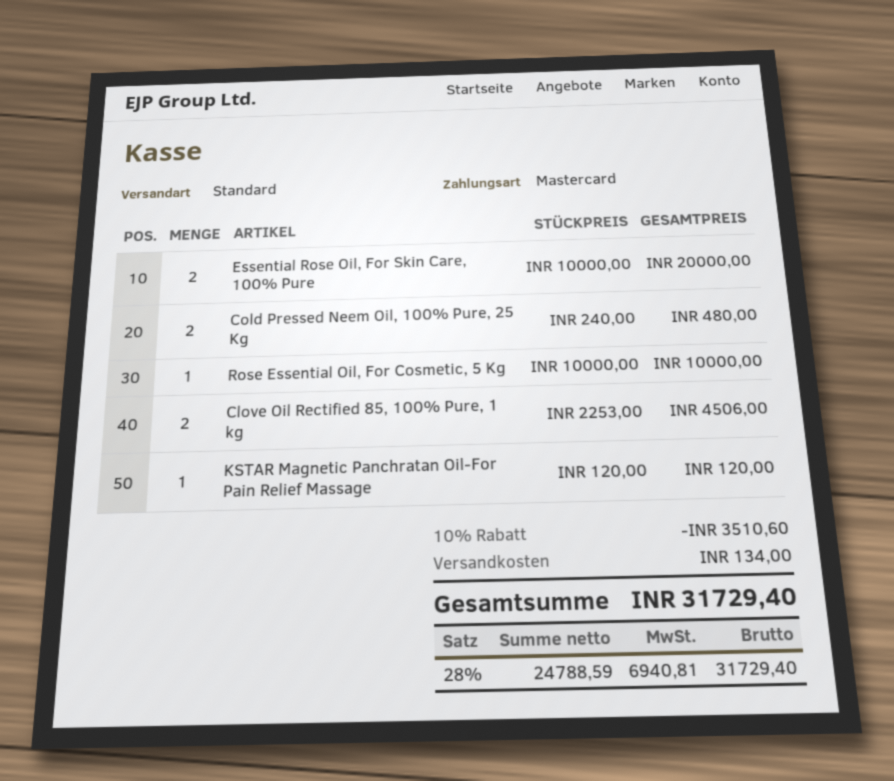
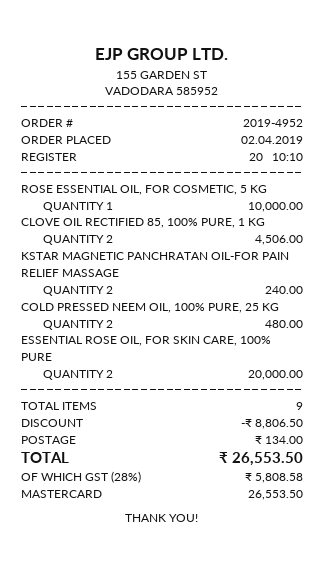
KSTAR Magnetic Panchratan Oil-For Pain Relief Massage: 1 for 120.00 -> 2 for 240.00
discount: 3510.60 -> 8806.50
tax: 28% = 6940.81 -> 28% = 5808.58
total: 31729.40 -> 26553.50

